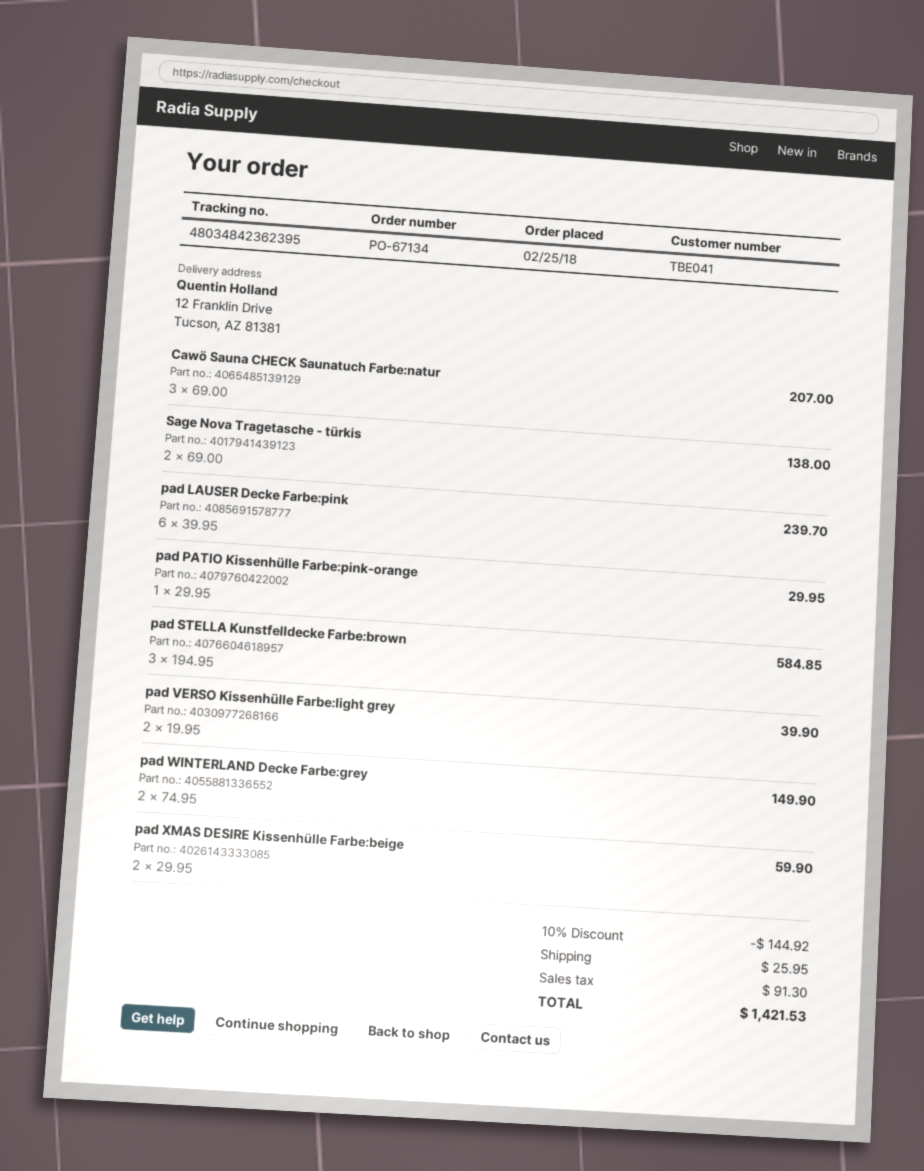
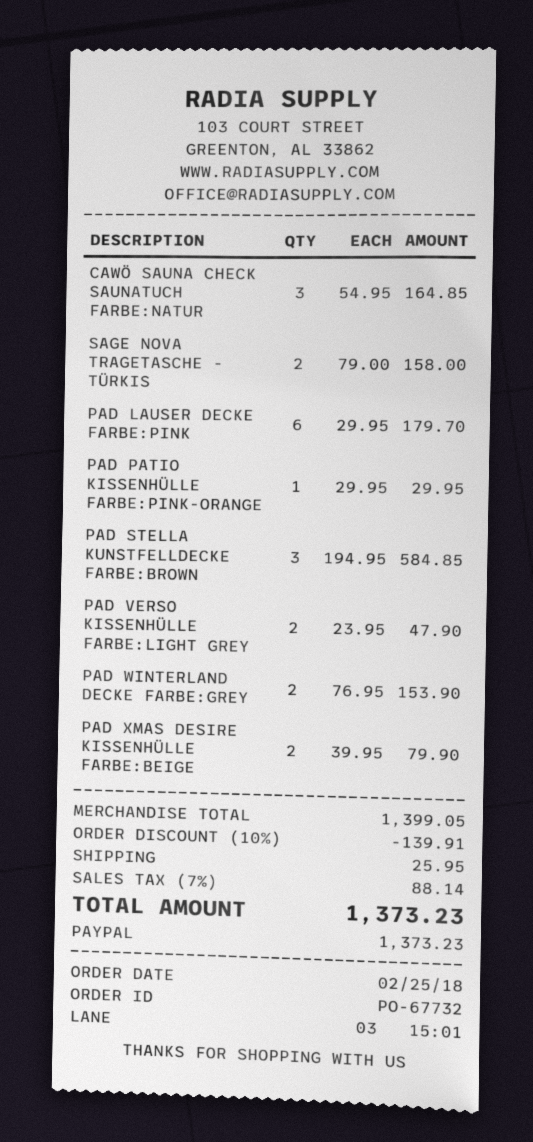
order number: PO-67134 -> PO-67732
Cawö Sauna CHECK Saunatuch Farbe:natur: 3 x 69.00 = 207.00 -> 3 x 54.95 = 164.85
Sage Nova Tragetasche - türkis: 2 x 69.00 = 138.00 -> 2 x 79.00 = 158.00
pad LAUSER Decke Farbe:pink: 6 x 39.95 = 239.70 -> 6 x 29.95 = 179.70
pad VERSO Kissenhülle Farbe:light grey: 2 x 19.95 = 39.90 -> 2 x 23.95 = 47.90
pad WINTERLAND Decke Farbe:grey: 2 x 74.95 = 149.90 -> 2 x 76.95 = 153.90
pad XMAS DESIRE Kissenhülle Farbe:beige: 2 x 29.95 = 59.90 -> 2 x 39.95 = 79.90
discount: 10% = 144.92 -> 10% = 139.91
tax: 91.30 -> 88.14
total: 1421.53 -> 1373.23

